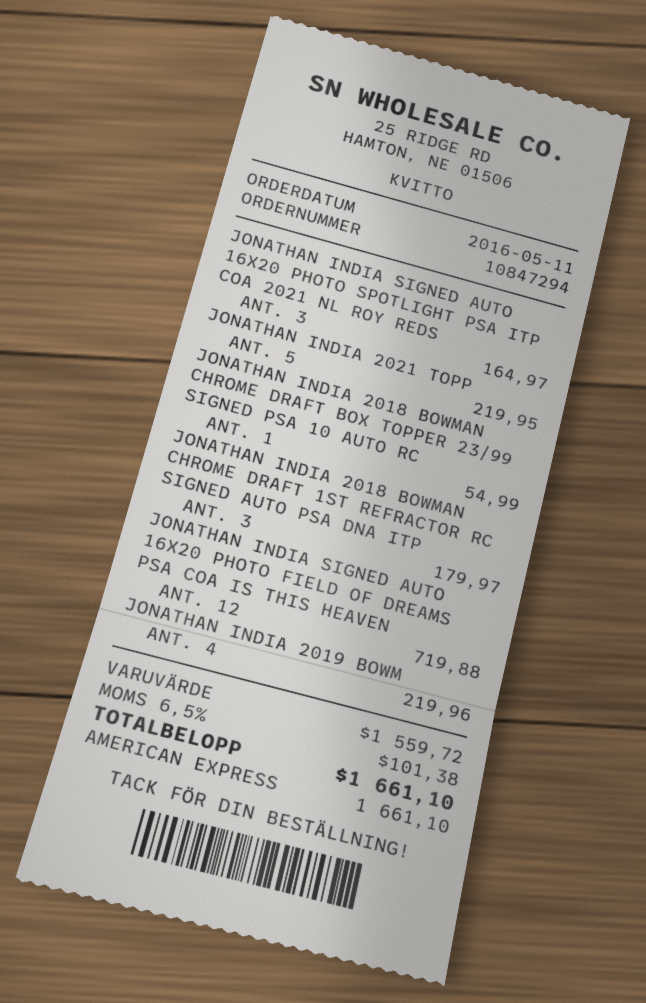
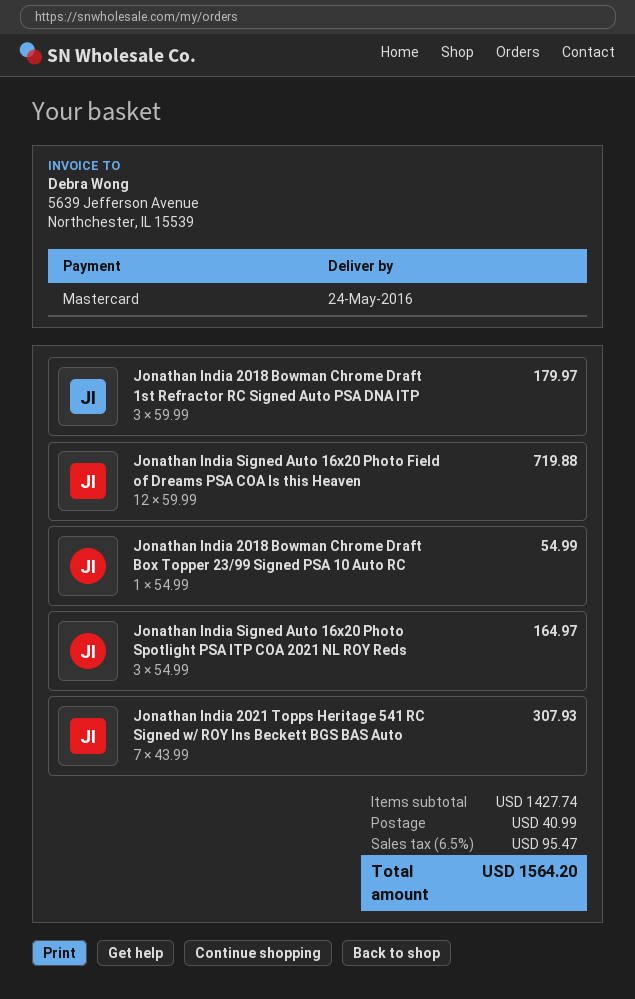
payment method: American Express -> Mastercard
JONATHAN INDIA 2021 TOPP: 5 for 219.95 -> 7 for 307.93
JONATHAN INDIA 2019 BOWM: 4 for 219.96 -> none
subtotal: 1559.72 -> 1427.74
shipping: none -> 40.99
tax: 6.5% = 101.38 -> 6.5% = 95.47
total: 1661.10 -> 1564.20

